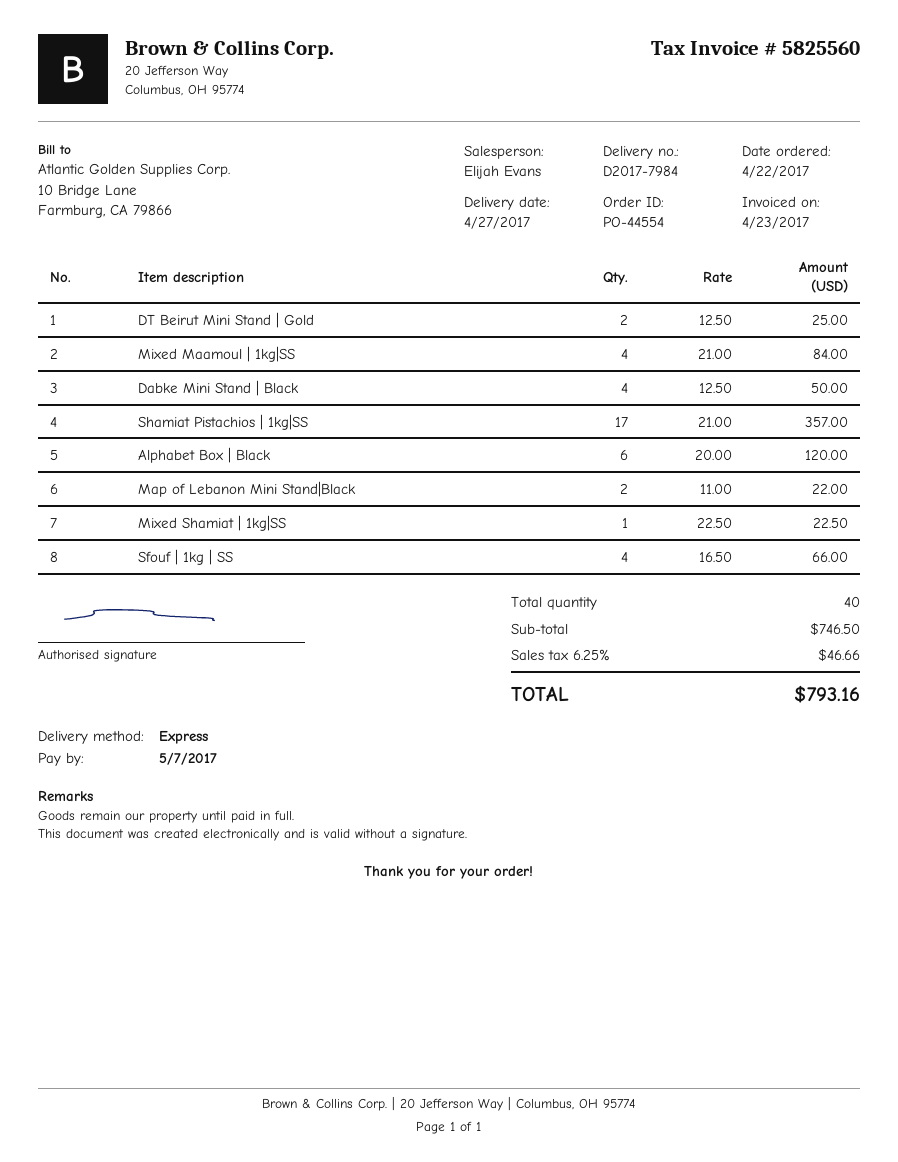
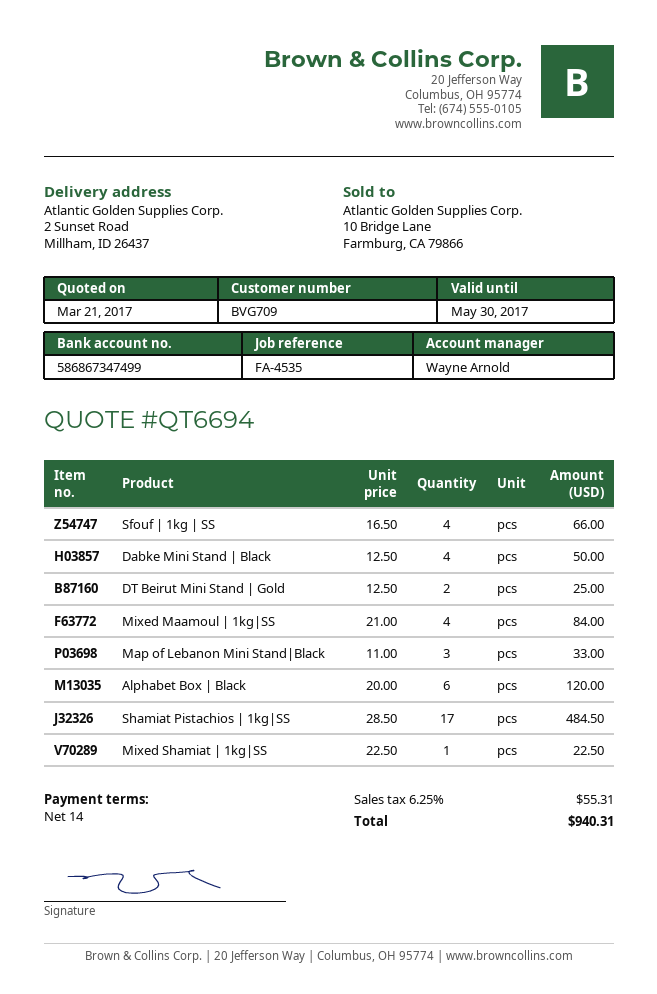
sales rep: Elijah Evans -> Wayne Arnold
Shamiat Pistachios | 1kg|SS: 17 x 21.00 = 357.00 -> 17 x 28.50 = 484.50
Map of Lebanon Mini Stand|Black: 2 x 11.00 = 22.00 -> 3 x 11.00 = 33.00
tax: 6.25% = 46.66 -> 6.25% = 55.31
total: 793.16 -> 940.31

